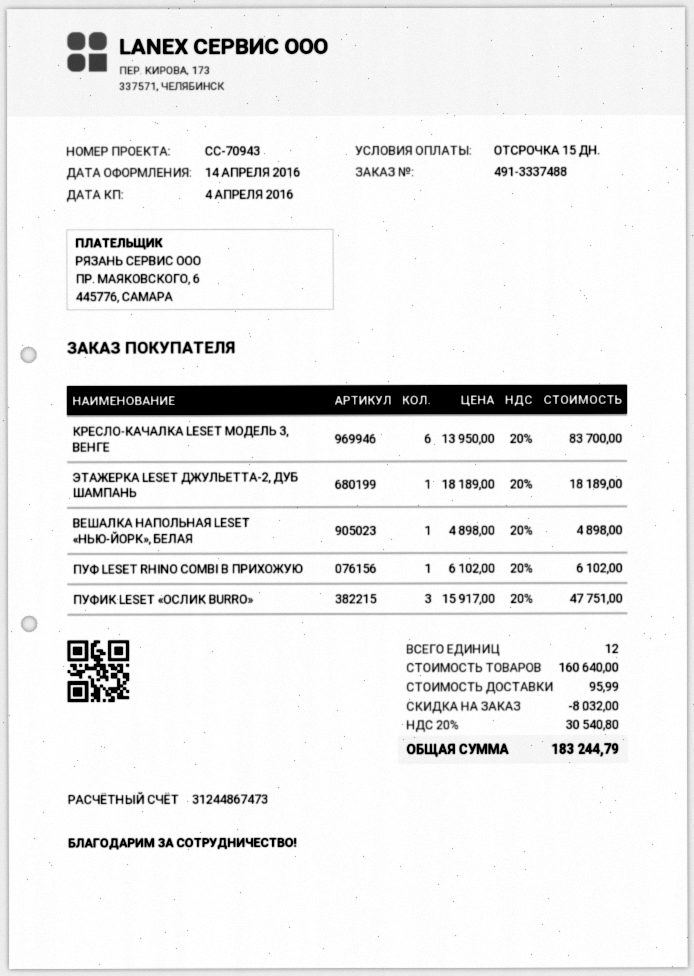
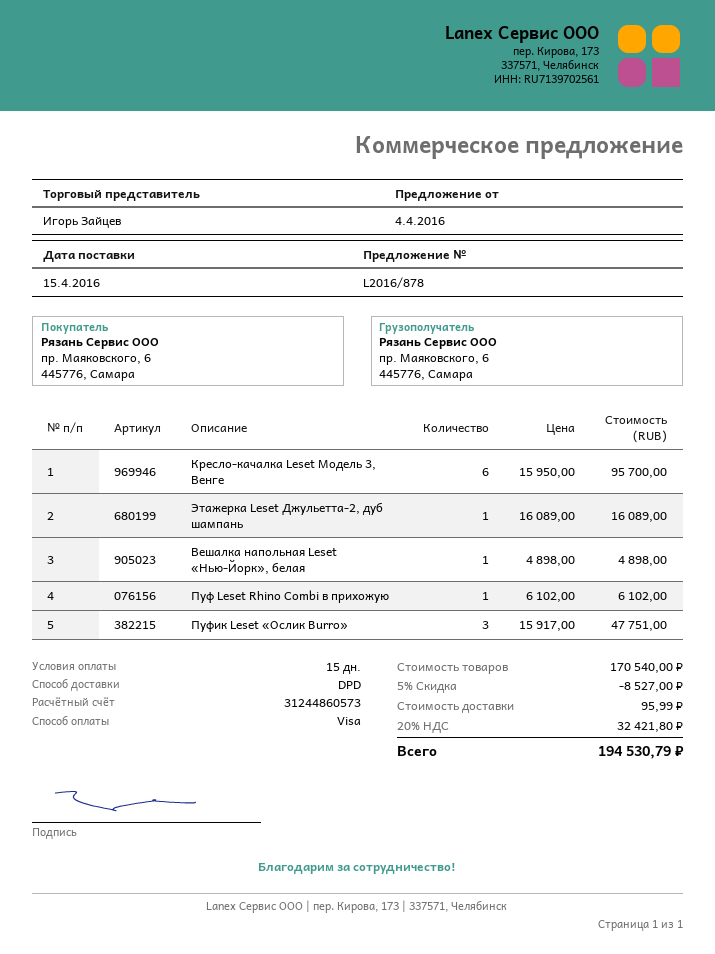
bank account: 31244867473 -> 31244860573
КРЕСЛО-КАЧАЛКА LESET МОДЕЛЬ 3, ВЕНГЕ: 6 x 13950.00 = 83700.00 -> 6 x 15950.00 = 95700.00
ЭТАЖЕРКА LESET ДЖУЛЬЕТТА-2, ДУБ ШАМПАНЬ: 1 x 18189.00 = 18189.00 -> 1 x 16089.00 = 16089.00
subtotal: 160640.00 -> 170540.00
discount: 8032.00 -> 8527.00
tax: 20% = 30540.80 -> 20% = 32421.80
total: 183244.79 -> 194530.79

